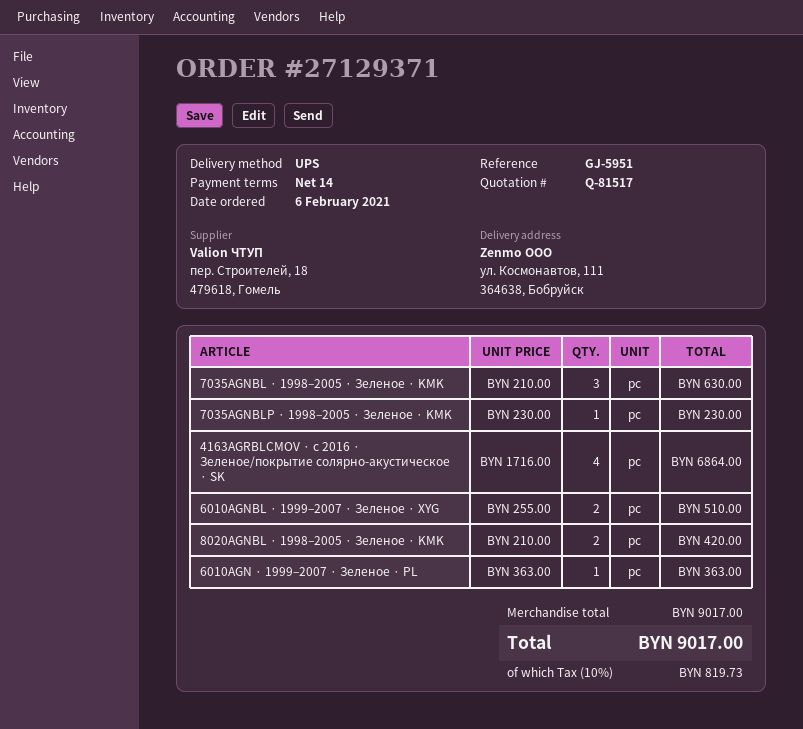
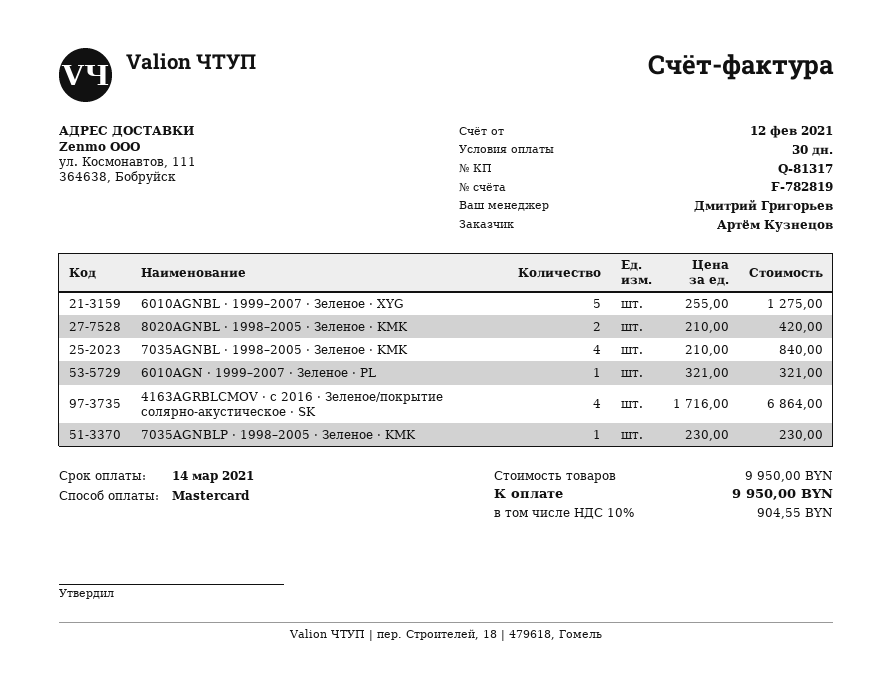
quote number: Q-81517 -> Q-81317
payment terms: 14 days -> 30 days
7035AGNBL · 1998–2005 · Зеленое · KMK: 3 x 210.00 = 630.00 -> 4 x 210.00 = 840.00
6010AGNBL · 1999–2007 · Зеленое · XYG: 2 x 255.00 = 510.00 -> 5 x 255.00 = 1275.00
6010AGN · 1999–2007 · Зеленое · PL: 1 x 363.00 = 363.00 -> 1 x 321.00 = 321.00
subtotal: 9017.00 -> 9950.00
tax: 10% = 819.73 -> 10% = 904.55
total: 9017.00 -> 9950.00

